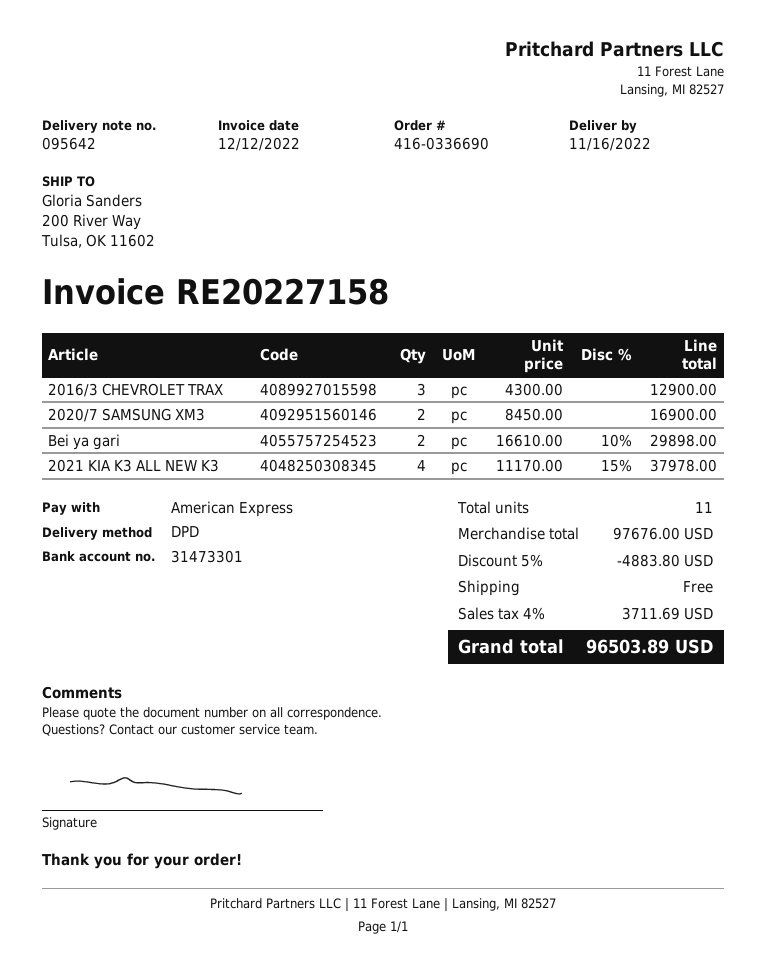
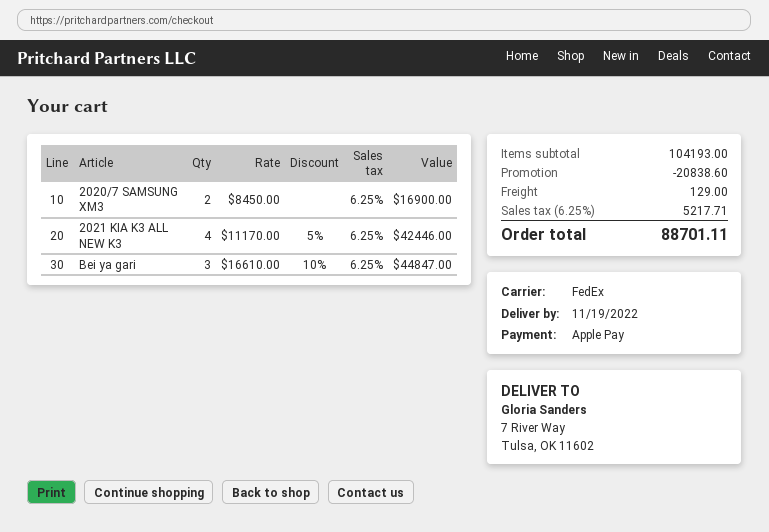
delivery date: 2022-11-16 -> 2022-11-19
payment method: American Express -> Apple Pay
shipping method: DPD -> FedEx
ship to: 200 River Way, Tulsa, OK 11602 -> 7 River Way, Tulsa, OK 11602
2016/3 CHEVROLET TRAX: 3 x 4300.00 = 12900.00 -> none
Bei ya gari: 2 x 16610.00 - 10% = 29898.00 -> 3 x 16610.00 - 10% = 44847.00
2021 KIA K3 ALL NEW K3: 4 x 11170.00 - 15% = 37978.00 -> 4 x 11170.00 - 5% = 42446.00
subtotal: 97676.00 -> 104193.00
discount: 4883.80 -> 20838.60
shipping: 0.00 -> 129.00
tax: 4% = 3711.69 -> 6.25% = 5217.71
total: 96503.89 -> 88701.11

